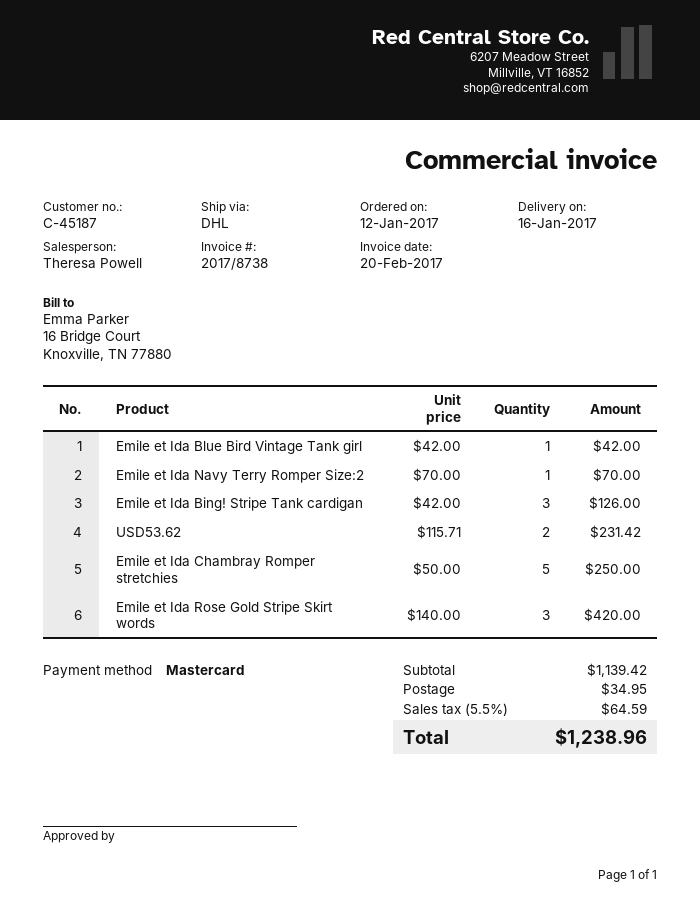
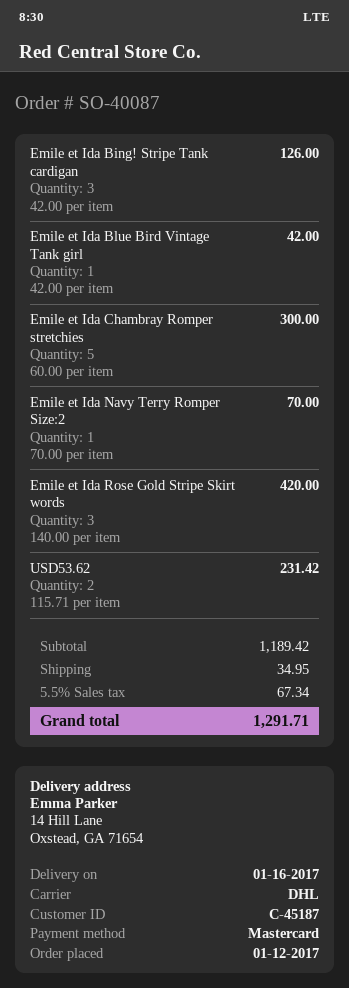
Emile et Ida Chambray Romper stretchies: 5 x 50.00 = 250.00 -> 5 x 60.00 = 300.00
subtotal: 1139.42 -> 1189.42
tax: 5.5% = 64.59 -> 5.5% = 67.34
total: 1238.96 -> 1291.71

